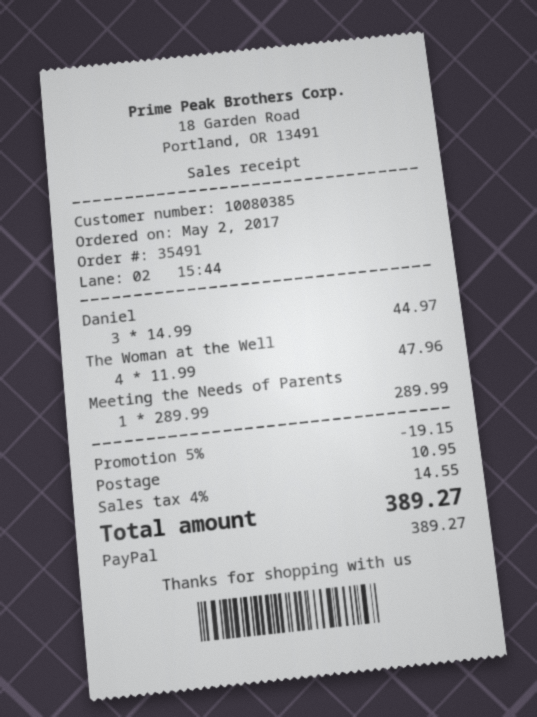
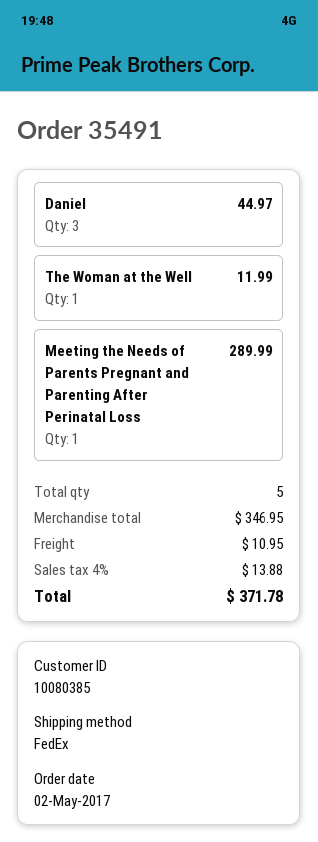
The Woman at the Well: 4 for 47.96 -> 1 for 11.99
discount: 5% = 19.15 -> none
tax: 4% = 14.55 -> 4% = 13.88
total: 389.27 -> 371.78

